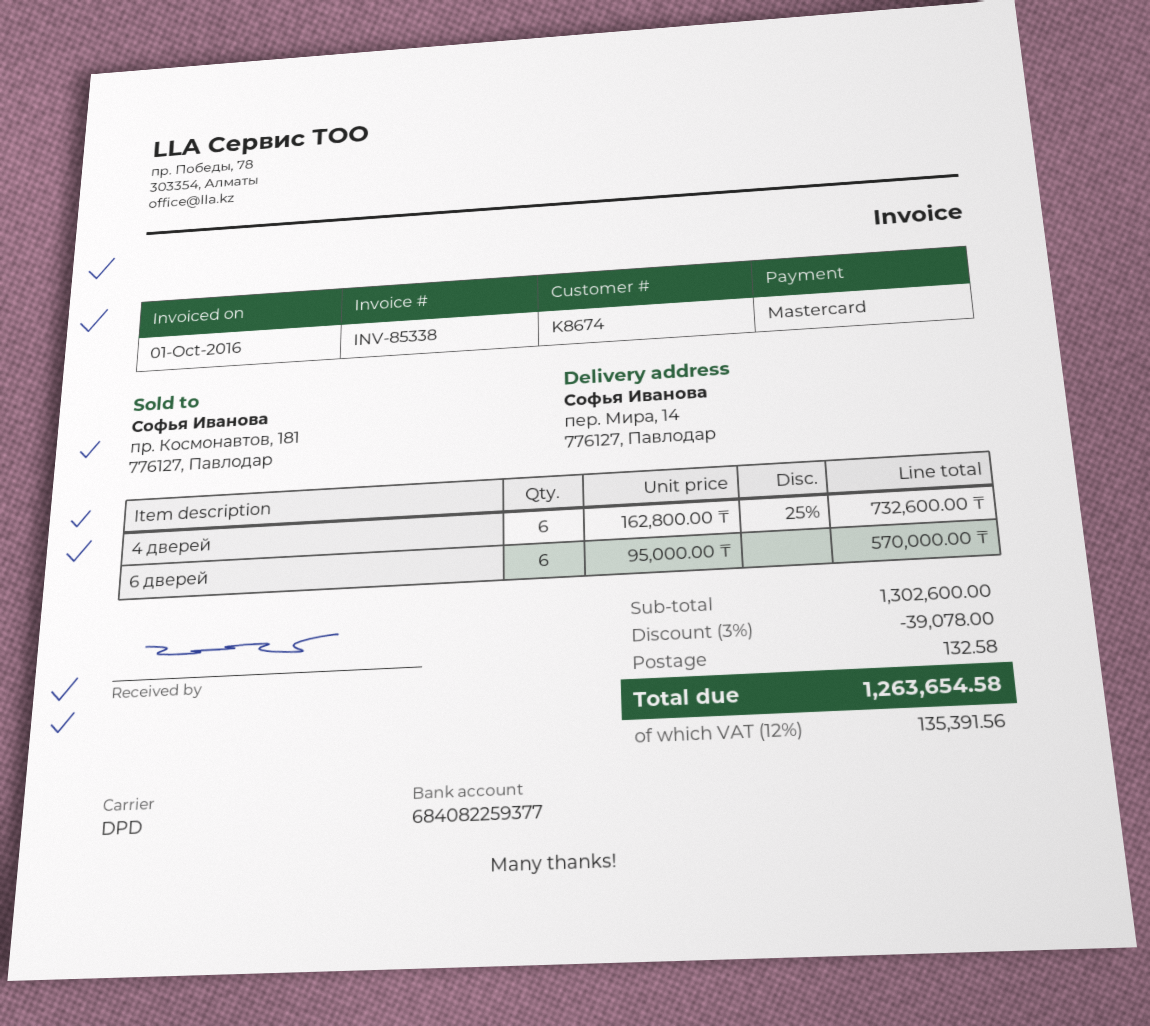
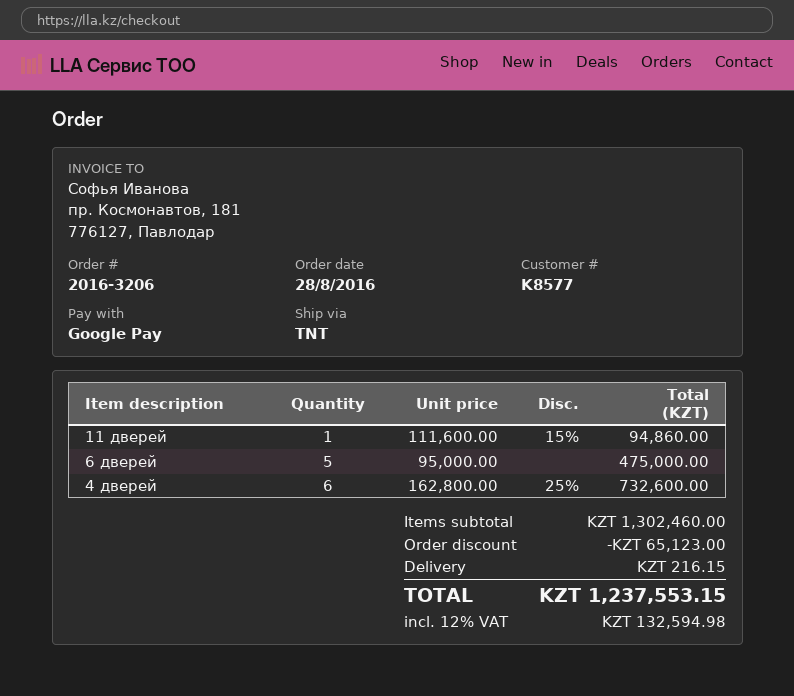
customer number: K8674 -> K8577
payment method: Mastercard -> Google Pay
shipping method: DPD -> TNT
6 дверей: 6 x 95000.00 = 570000.00 -> 5 x 95000.00 = 475000.00
11 дверей: none -> 1 x 111600.00 - 15% = 94860.00
subtotal: 1302600.00 -> 1302460.00
discount: 39078.00 -> 65123.00
shipping: 132.58 -> 216.15
tax: 12% = 135391.56 -> 12% = 132594.98
total: 1263654.58 -> 1237553.15

